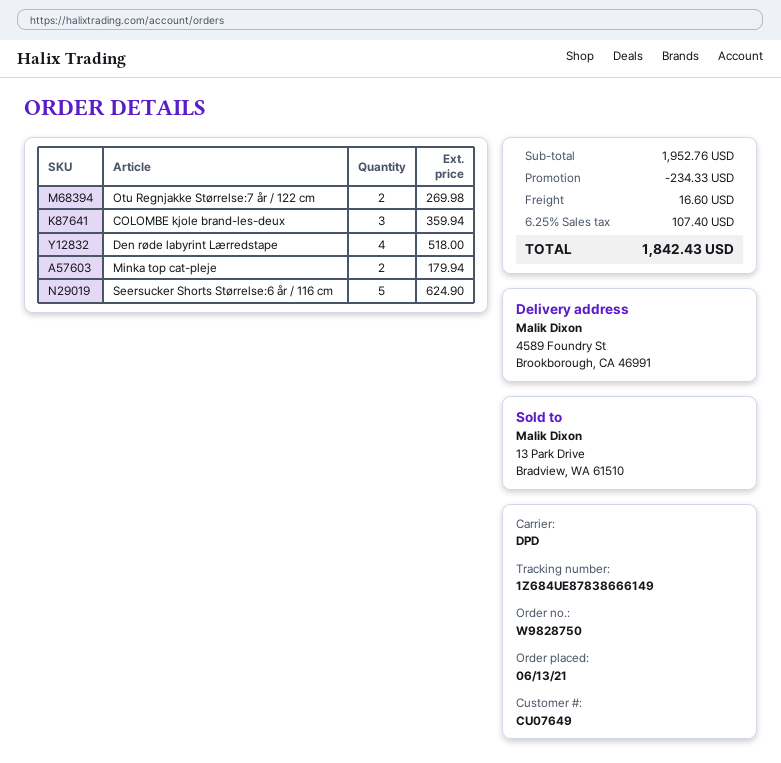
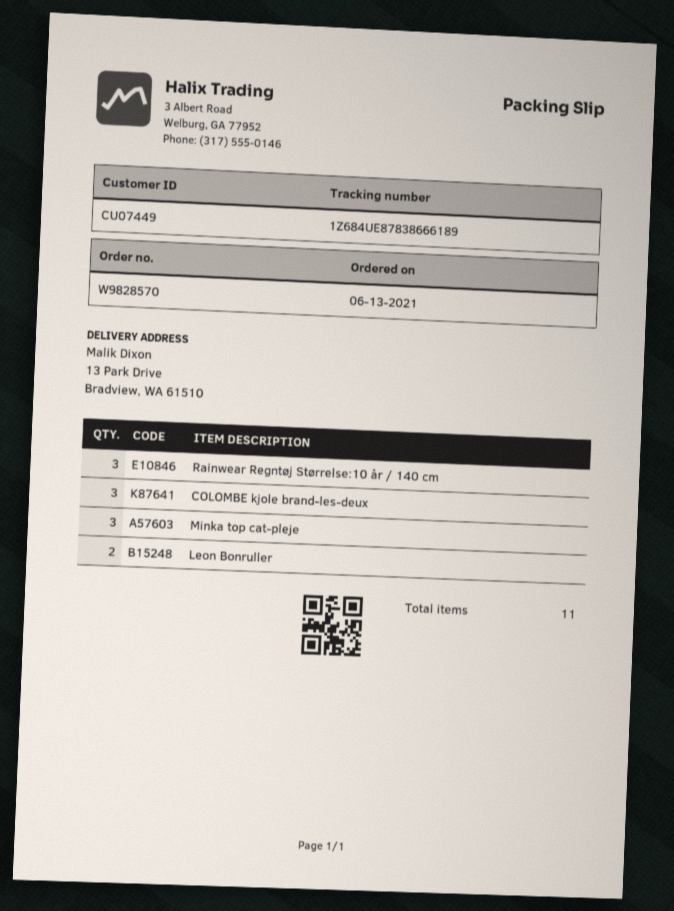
order number: W9828750 -> W9828570
customer number: CU07649 -> CU07449
tracking number: 1Z684UE87838666149 -> 1Z684UE87838666189
ship to: 4589 Foundry St, Brookborough, CA 46991 -> 13 Park Drive, Bradview, WA 61510
Otu Regnjakke Størrelse:7 år / 122 cm: 2 -> none
Den røde labyrint Lærredstape: 4 -> none
Minka top cat-pleje: 2 -> 3
Seersucker Shorts Størrelse:6 år / 116 cm: 5 -> none
Rainwear Regntøj Størrelse:10 år / 140 cm: none -> 3
Leon Bonruller: none -> 2

